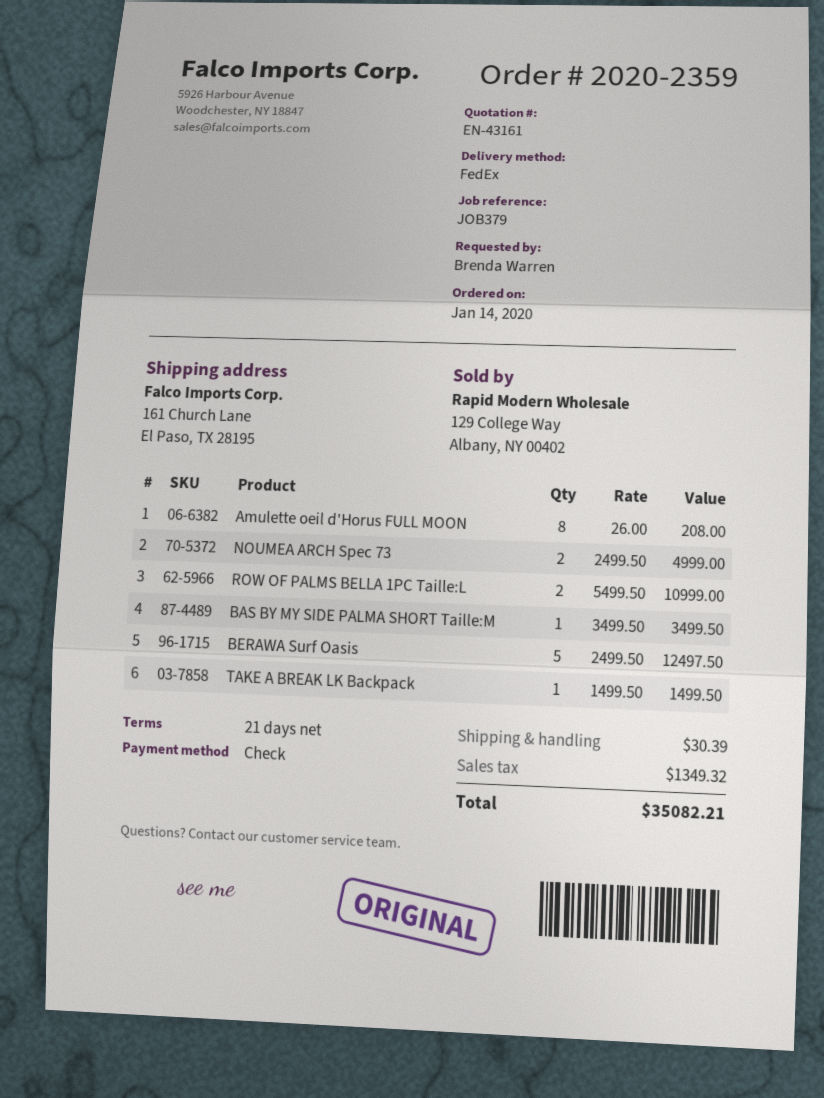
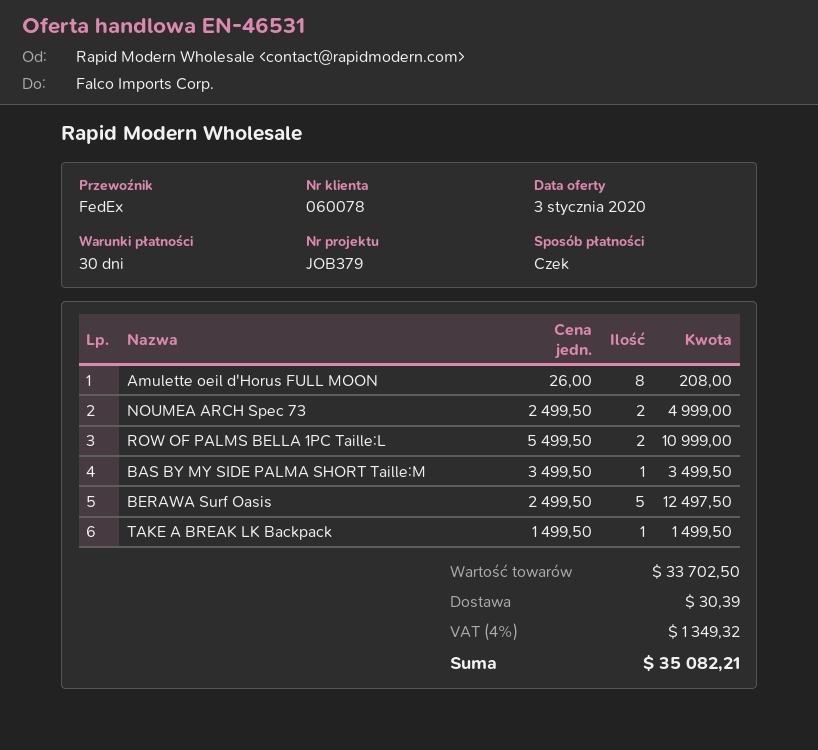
quote number: EN-43161 -> EN-46531
payment terms: 21 days -> 30 days

